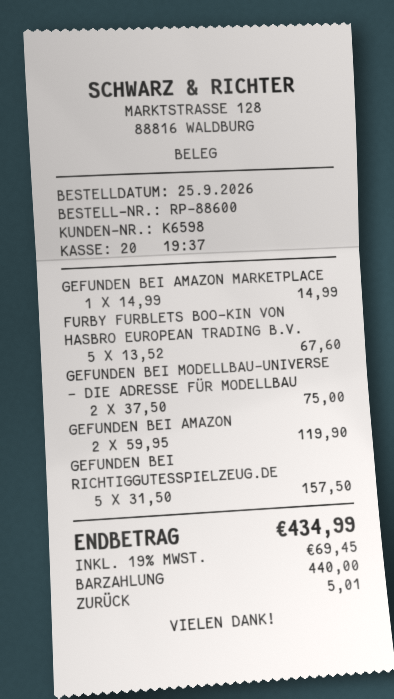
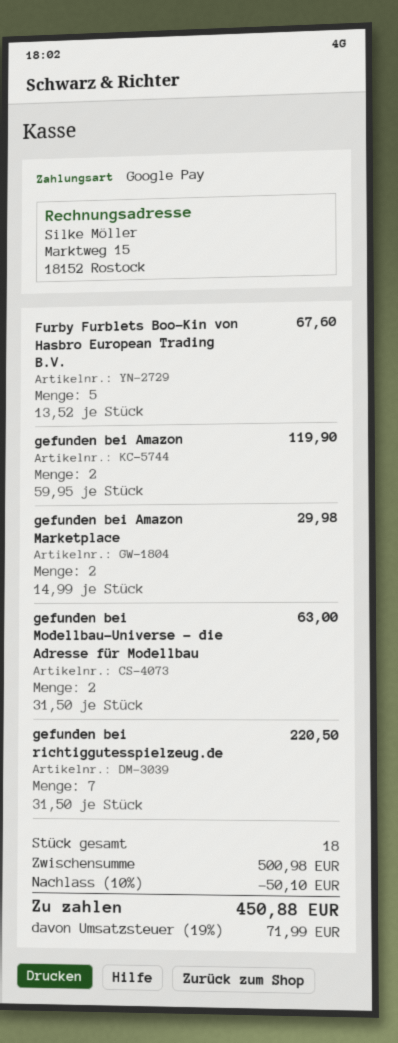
payment method: cash -> Google Pay
GEFUNDEN BEI AMAZON MARKETPLACE: 1 x 14.99 = 14.99 -> 2 x 14.99 = 29.98
GEFUNDEN BEI MODELLBAU-UNIVERSE - DIE ADRESSE FÜR MODELLBAU: 2 x 37.50 = 75.00 -> 2 x 31.50 = 63.00
GEFUNDEN BEI RICHTIGGUTESSPIELZEUG.DE: 5 x 31.50 = 157.50 -> 7 x 31.50 = 220.50
discount: none -> 10% = 50.10
tax: 19% = 69.45 -> 19% = 71.99
total: 434.99 -> 450.88

